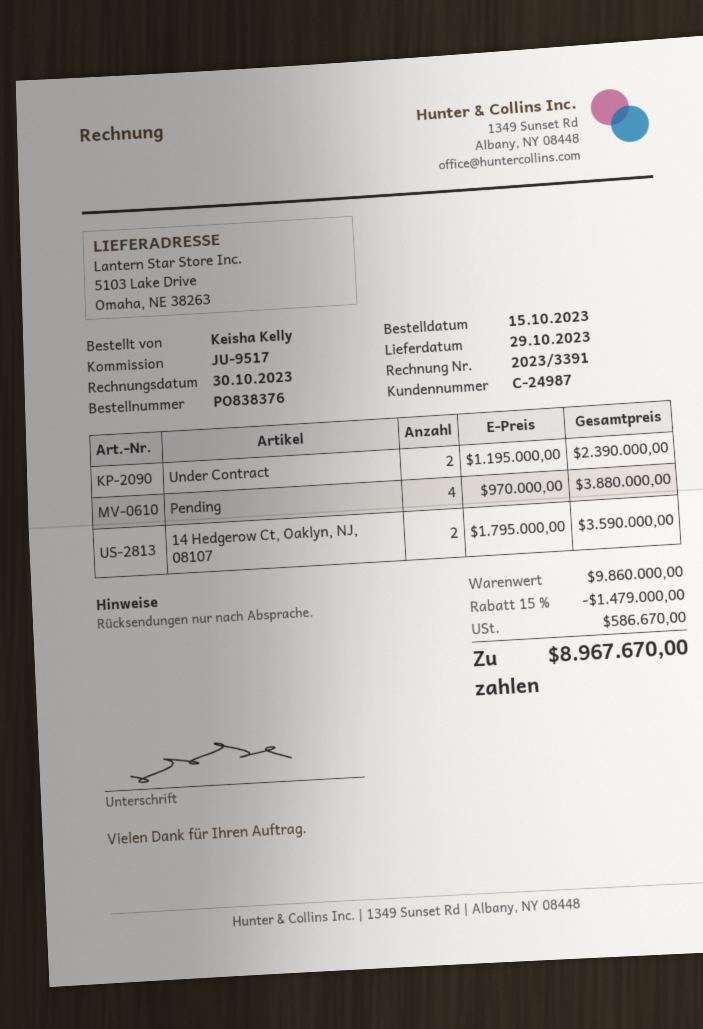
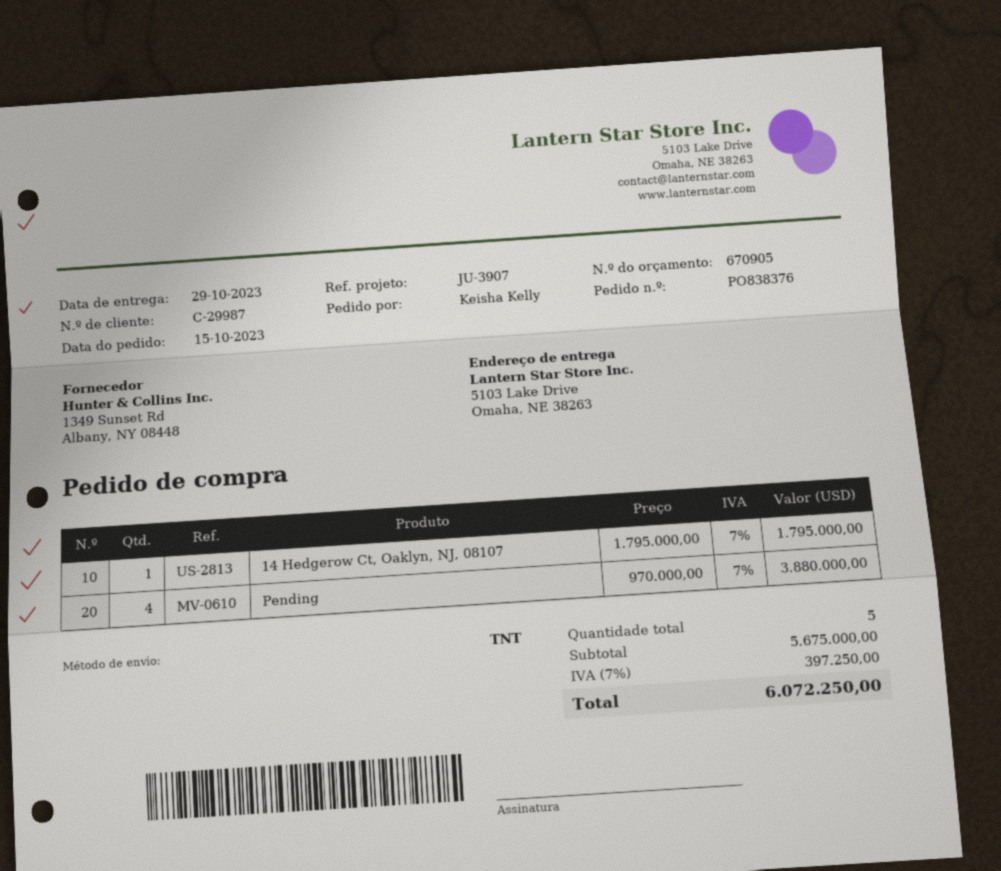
customer number: C-24987 -> C-29987
reference: JU-9517 -> JU-3907
Under Contract: 2 x 1195000.00 = 2390000.00 -> none
14 Hedgerow Ct, Oaklyn, NJ, 08107: 2 x 1795000.00 = 3590000.00 -> 1 x 1795000.00 = 1795000.00
subtotal: 9860000.00 -> 5675000.00
discount: 15% = 1479000.00 -> none
tax: 586670.00 -> 397250.00
total: 8967670.00 -> 6072250.00

